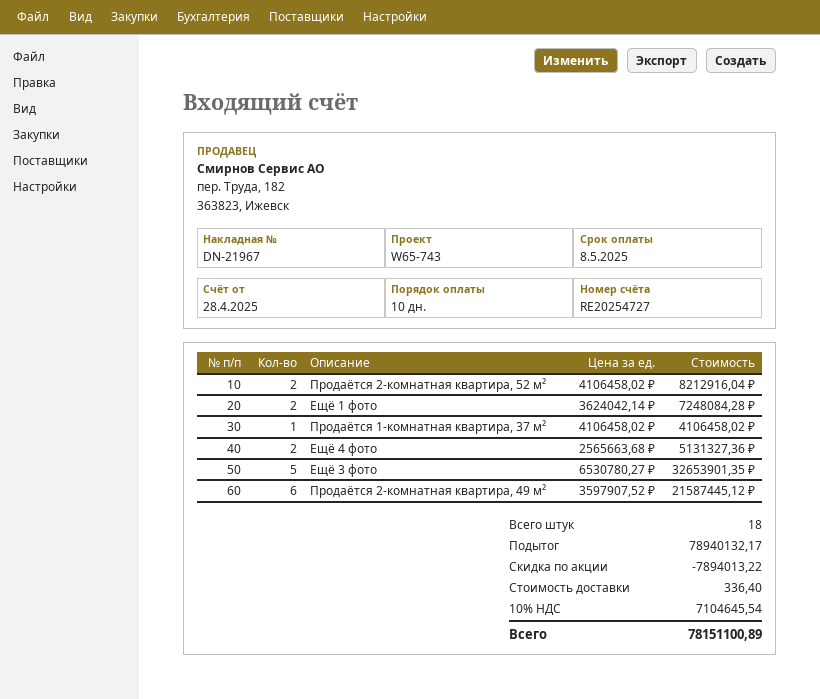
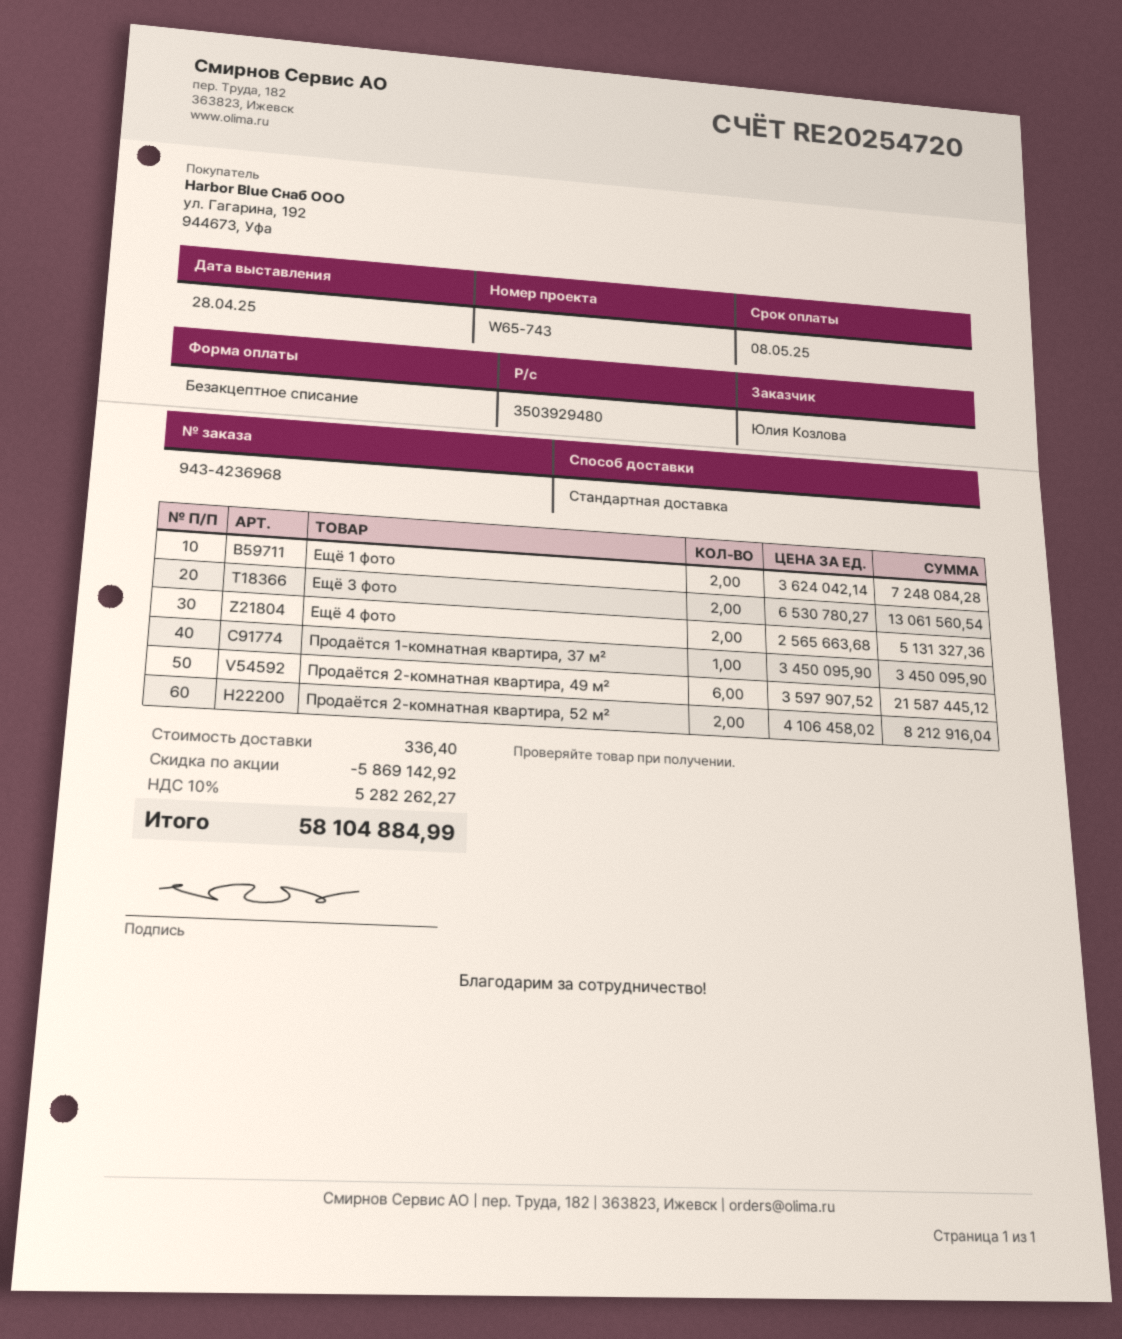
invoice number: RE20254727 -> RE20254720
Продаётся 1-комнатная квартира, 37 м²: 1 x 4106458.02 = 4106458.02 -> 1 x 3450095.90 = 3450095.90
Ещё 3 фото: 5 x 6530780.27 = 32653901.35 -> 2 x 6530780.27 = 13061560.54
discount: 7894013.22 -> 5869142.92
tax: 10% = 7104645.54 -> 10% = 5282262.27
total: 78151100.89 -> 58104884.99

